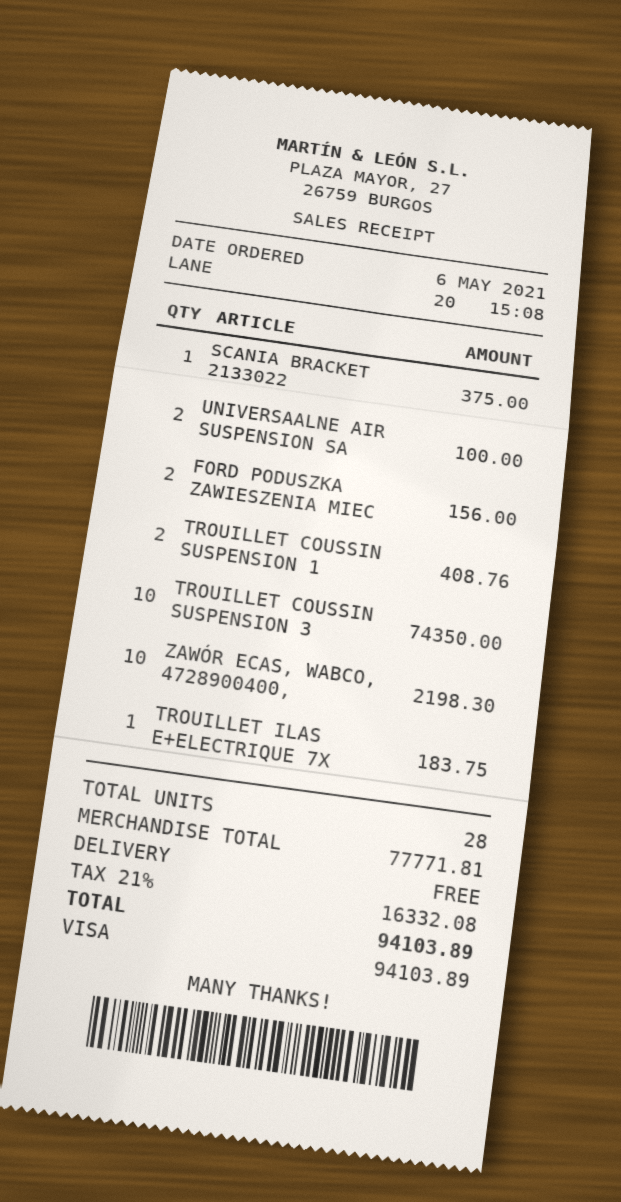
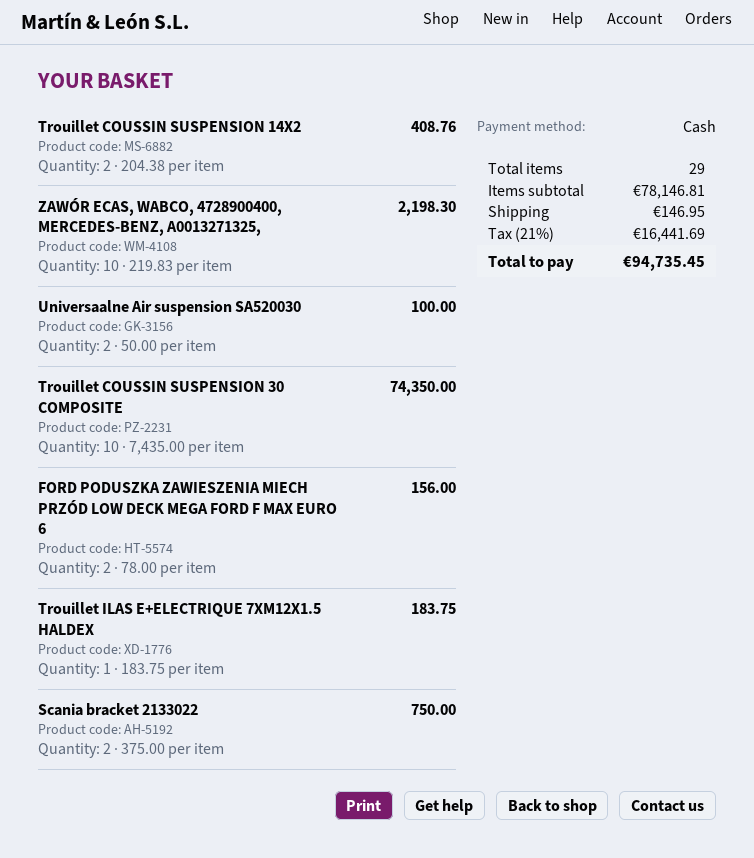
payment method: Visa -> cash
SCANIA BRACKET 2133022: 1 for 375.00 -> 2 for 750.00
total quantity: 28 -> 29
subtotal: 77771.81 -> 78146.81
shipping: 0.00 -> 146.95
tax: 21% = 16332.08 -> 21% = 16441.69
total: 94103.89 -> 94735.45

